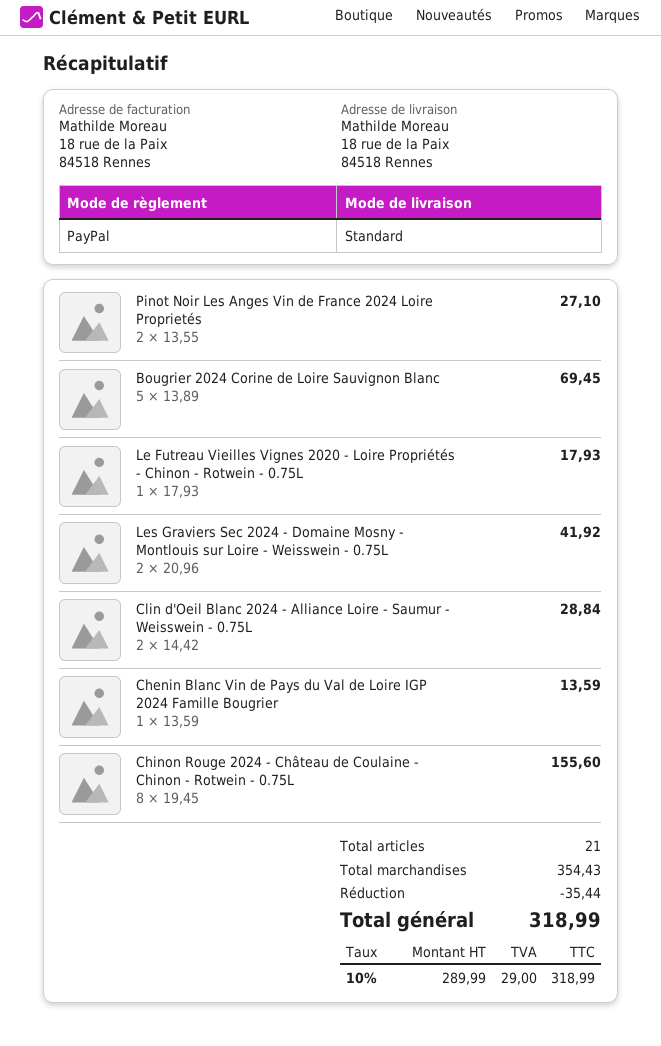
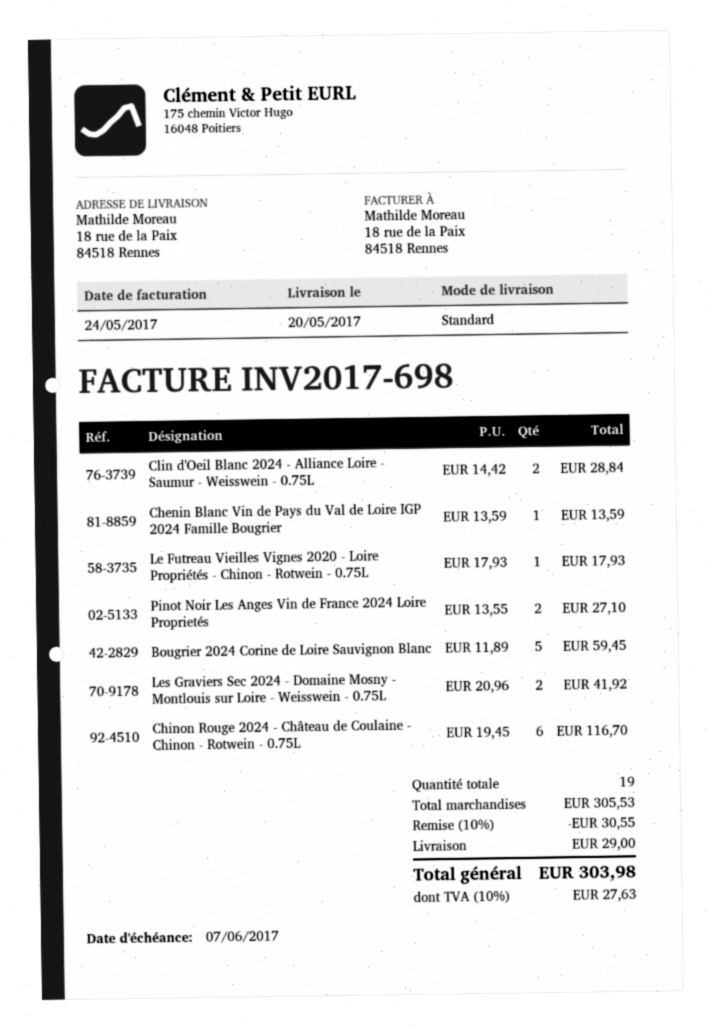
Bougrier 2024 Corine de Loire Sauvignon Blanc: 5 x 13.89 = 69.45 -> 5 x 11.89 = 59.45
Chinon Rouge 2024 - Château de Coulaine - Chinon - Rotwein - 0.75L: 8 x 19.45 = 155.60 -> 6 x 19.45 = 116.70
total quantity: 21 -> 19
subtotal: 354.43 -> 305.53
discount: 35.44 -> 30.55
shipping: none -> 29.00
tax: 10% = 29.00 -> 10% = 27.63
total: 318.99 -> 303.98

